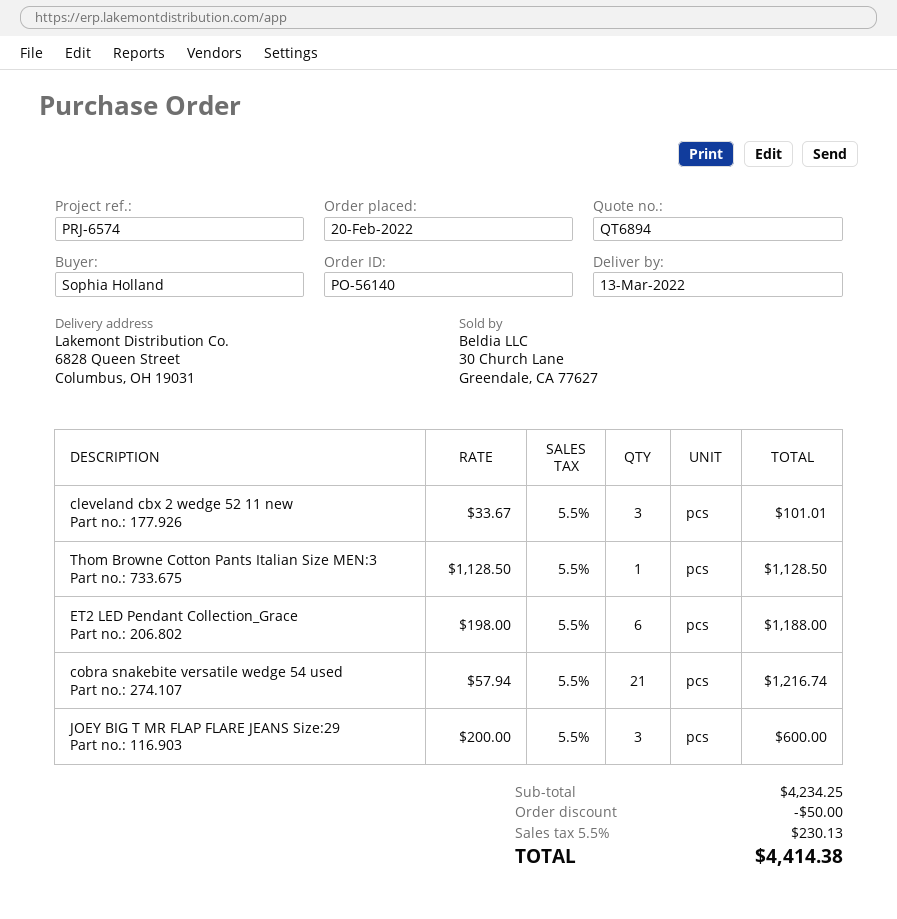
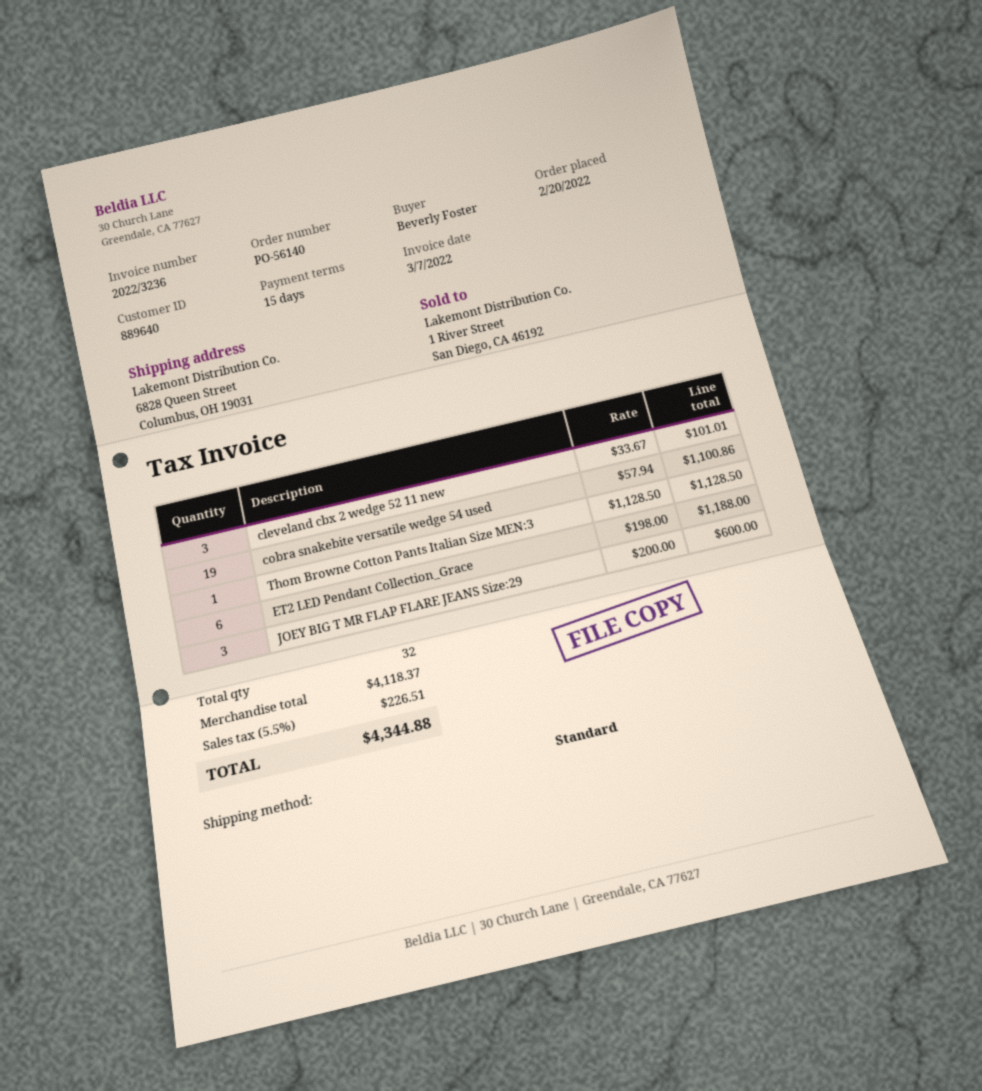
ordered by: Sophia Holland -> Beverly Foster
cobra snakebite versatile wedge 54 used: 21 x 57.94 = 1216.74 -> 19 x 57.94 = 1100.86
subtotal: 4234.25 -> 4118.37
discount: 50.00 -> none
tax: 5.5% = 230.13 -> 5.5% = 226.51
total: 4414.38 -> 4344.88

